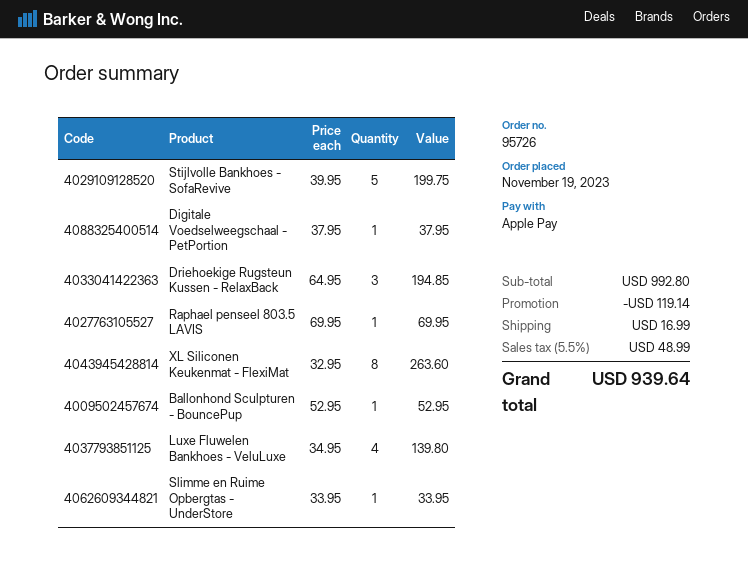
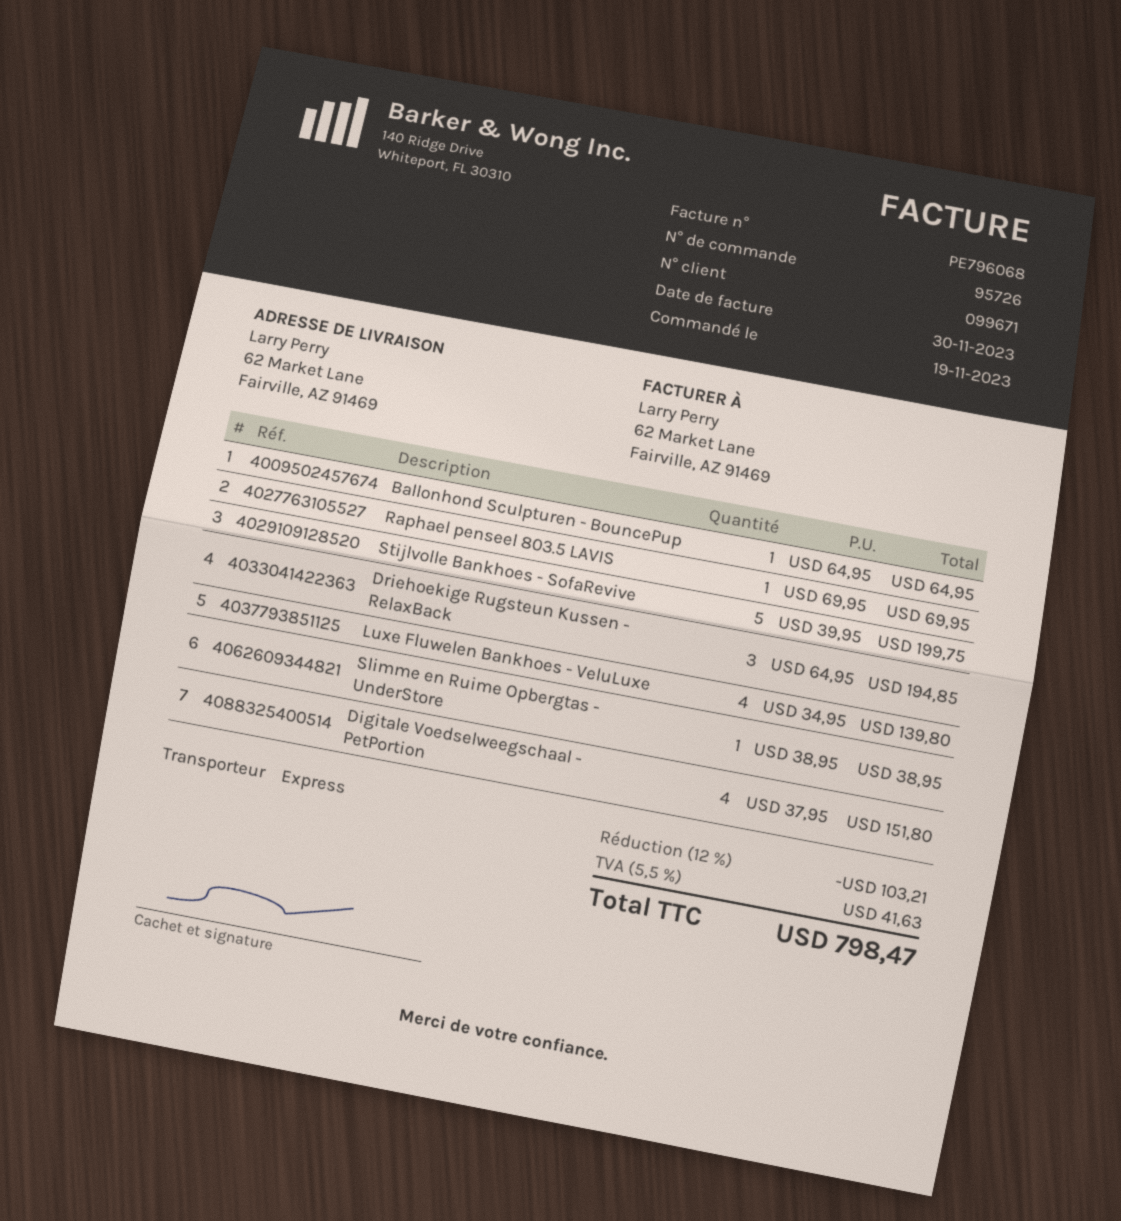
Digitale Voedselweegschaal - PetPortion: 1 x 37.95 = 37.95 -> 4 x 37.95 = 151.80
XL Siliconen Keukenmat - FlexiMat: 8 x 32.95 = 263.60 -> none
Ballonhond Sculpturen - BouncePup: 1 x 52.95 = 52.95 -> 1 x 64.95 = 64.95
Slimme en Ruime Opbergtas - UnderStore: 1 x 33.95 = 33.95 -> 1 x 38.95 = 38.95
discount: 119.14 -> 103.21
shipping: 16.99 -> none
tax: 5.5% = 48.99 -> 5.5% = 41.63
total: 939.64 -> 798.47

